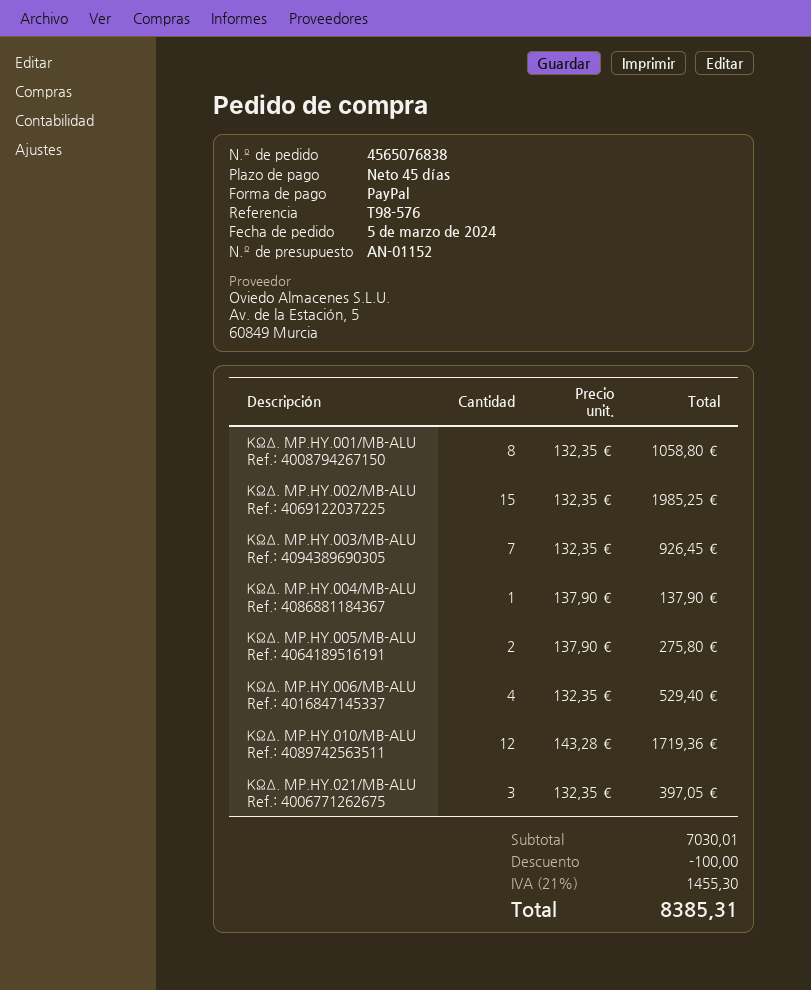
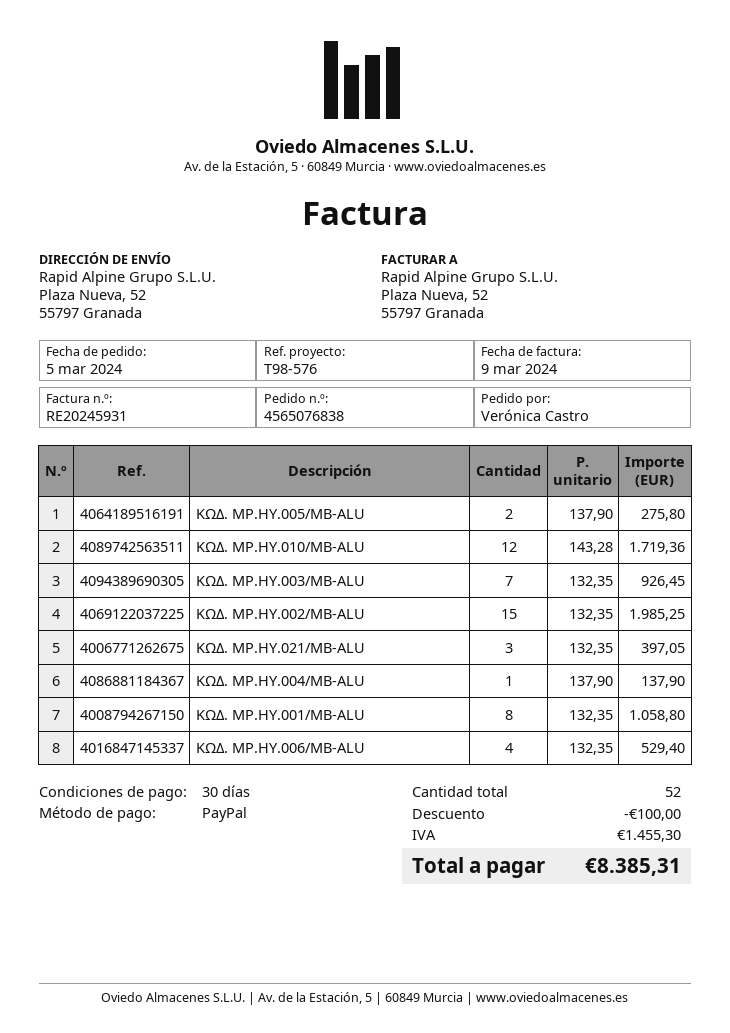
payment terms: 45 days -> 30 days

